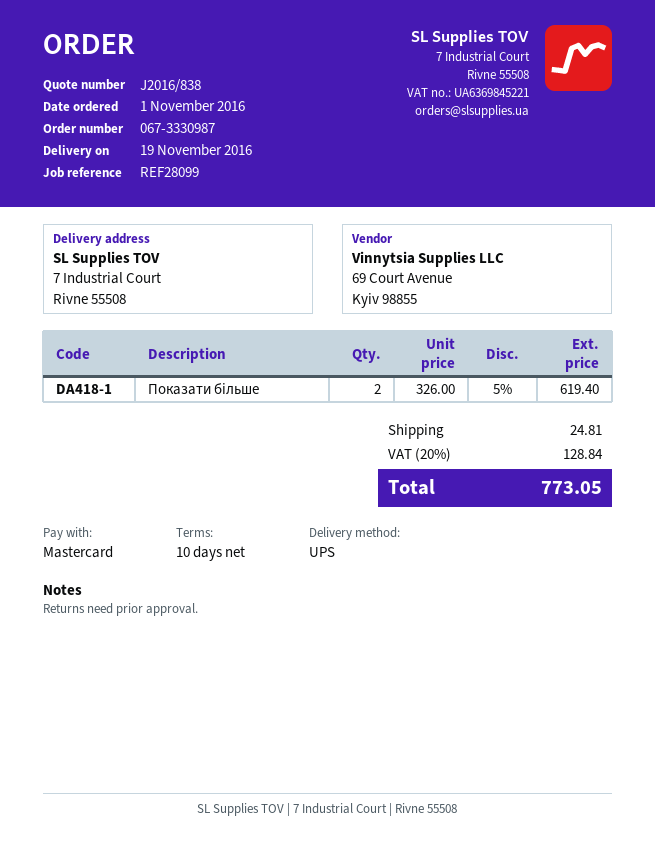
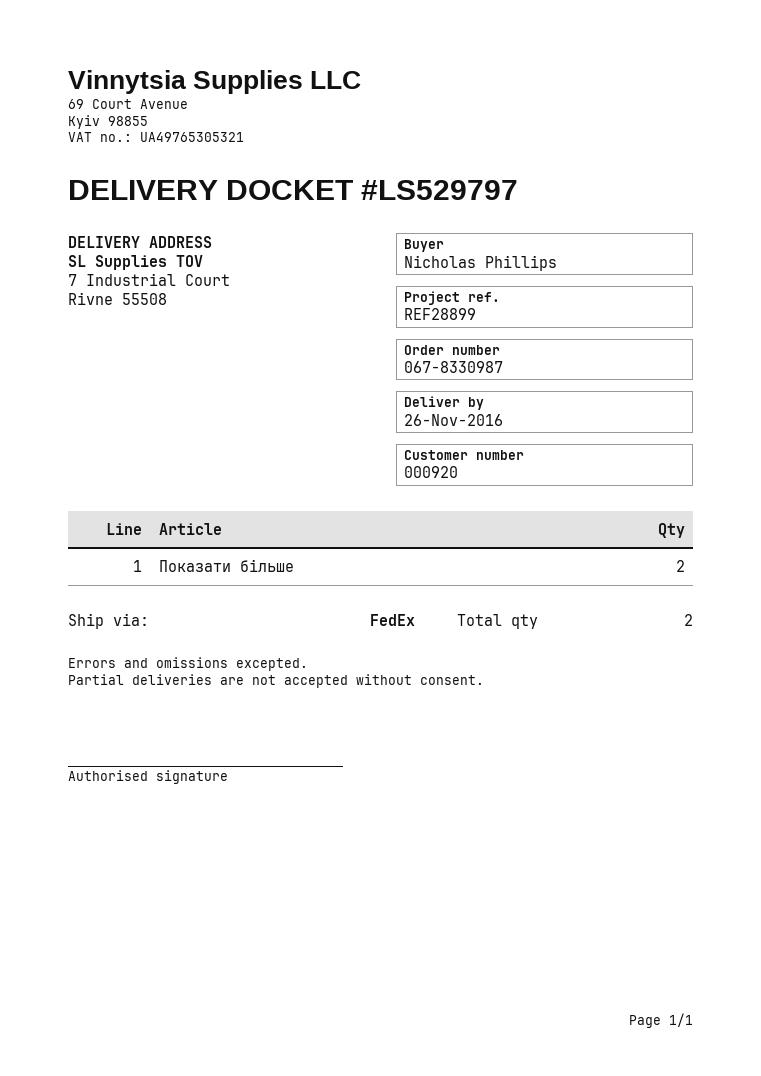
order number: 067-3330987 -> 067-8330987
delivery date: 2016-11-19 -> 2016-11-26
reference: REF28099 -> REF28899
shipping method: UPS -> FedEx

